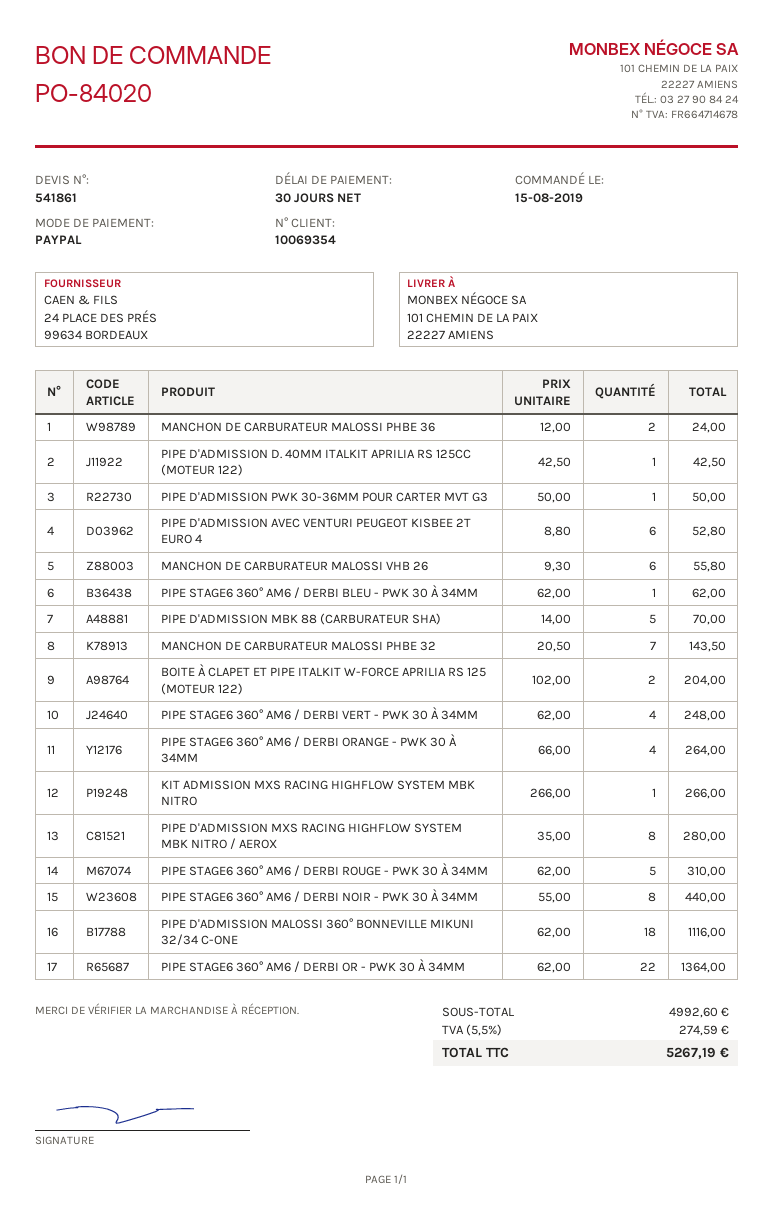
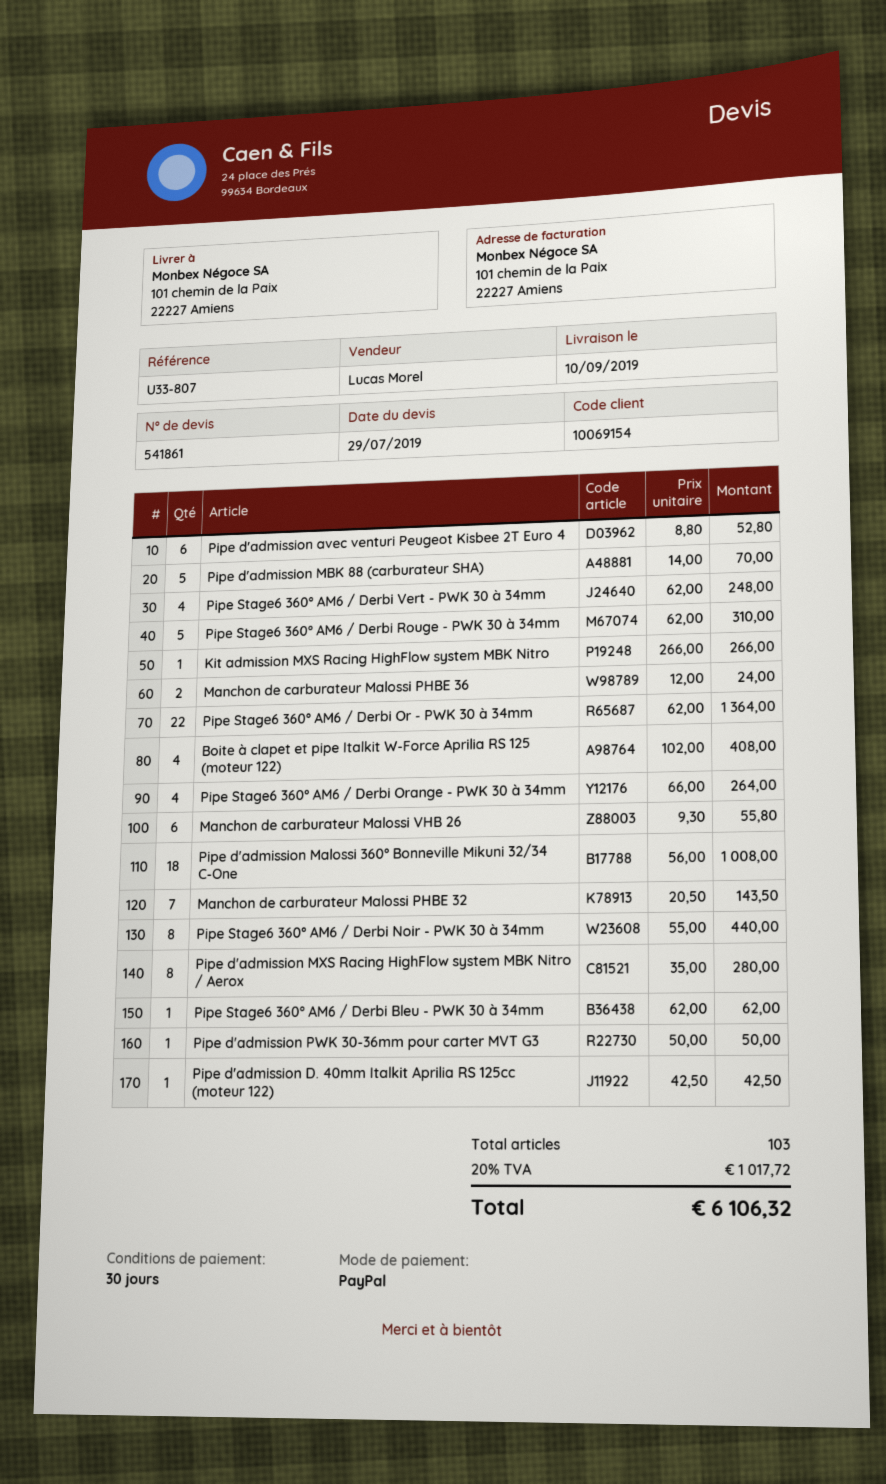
customer number: 10069354 -> 10069154
BOITE À CLAPET ET PIPE ITALKIT W-FORCE APRILIA RS 125 (MOTEUR 122): 2 x 102.00 = 204.00 -> 4 x 102.00 = 408.00
PIPE D'ADMISSION MALOSSI 360° BONNEVILLE MIKUNI 32/34 C-ONE: 18 x 62.00 = 1116.00 -> 18 x 56.00 = 1008.00
tax: 5.5% = 274.59 -> 20% = 1017.72
total: 5267.19 -> 6106.32

